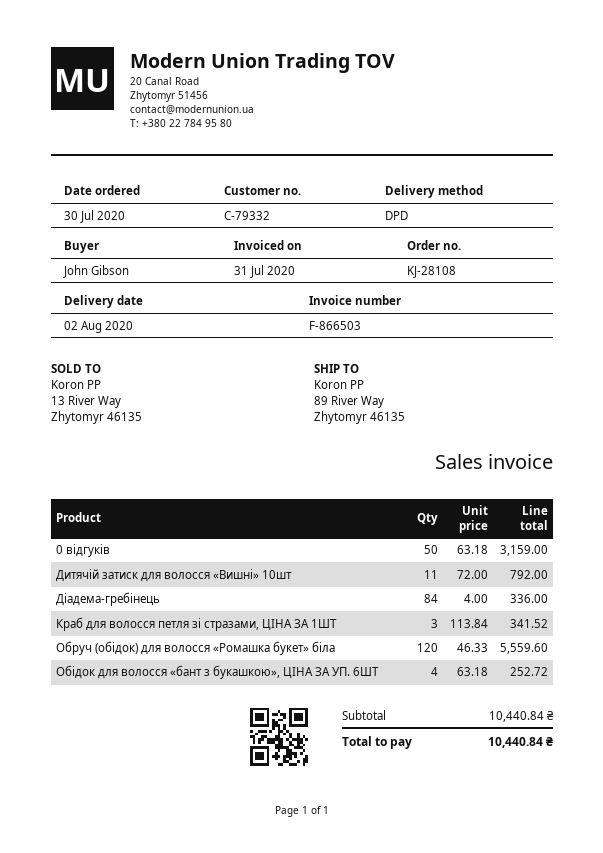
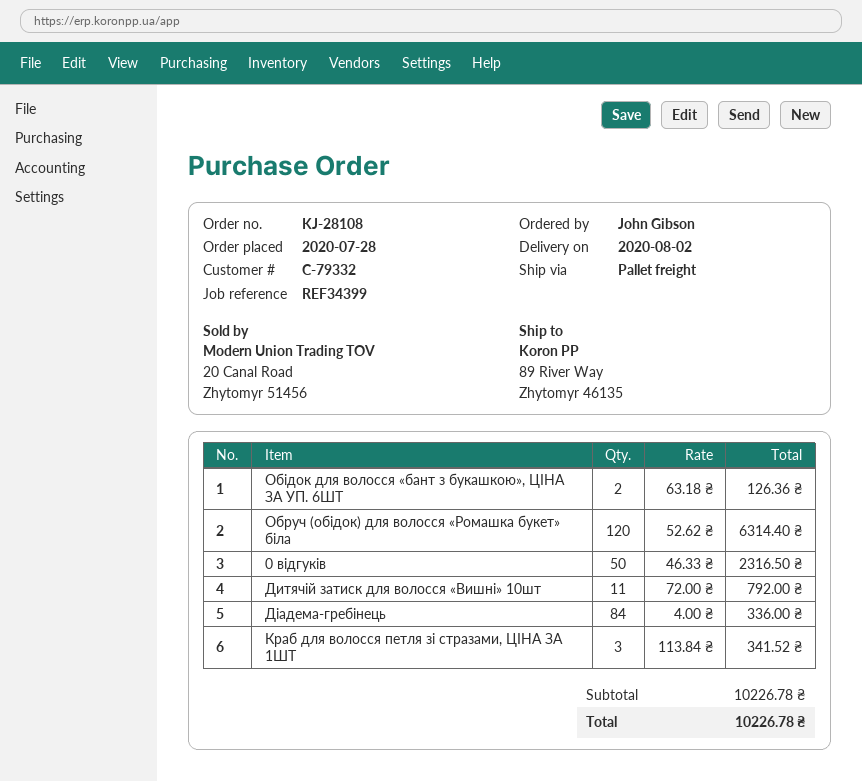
order date: 2020-07-30 -> 2020-07-28
shipping method: DPD -> pallet freight
0 відгуків: 50 x 63.18 = 3159.00 -> 50 x 46.33 = 2316.50
Обруч (обідок) для волосся «Ромашка букет» біла: 120 x 46.33 = 5559.60 -> 120 x 52.62 = 6314.40
Обідок для волосся «бант з букашкою», ЦІНА ЗА УП. 6ШТ: 4 x 63.18 = 252.72 -> 2 x 63.18 = 126.36
subtotal: 10440.84 -> 10226.78
total: 10440.84 -> 10226.78

